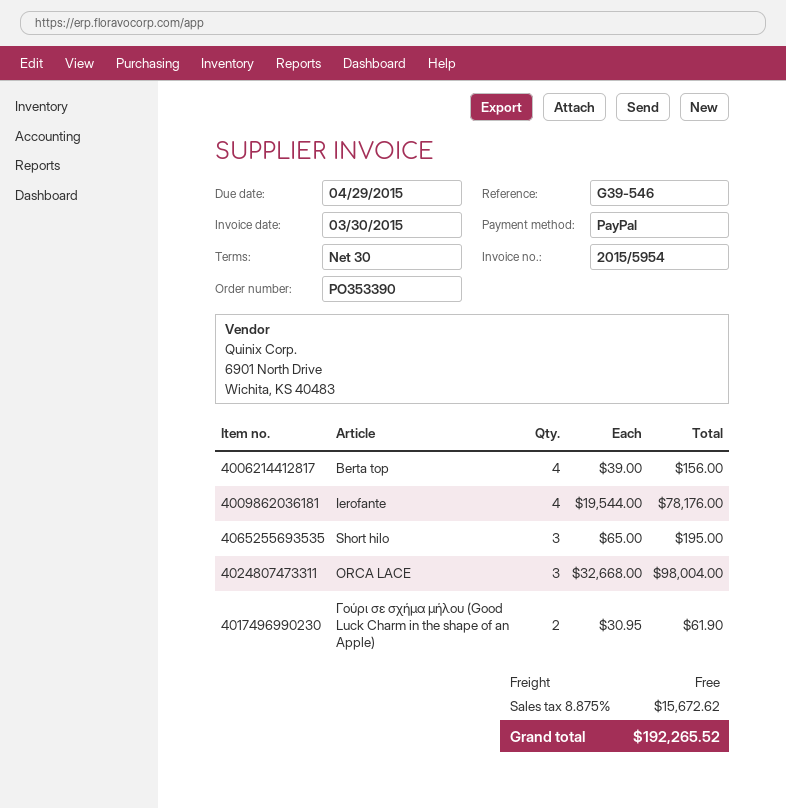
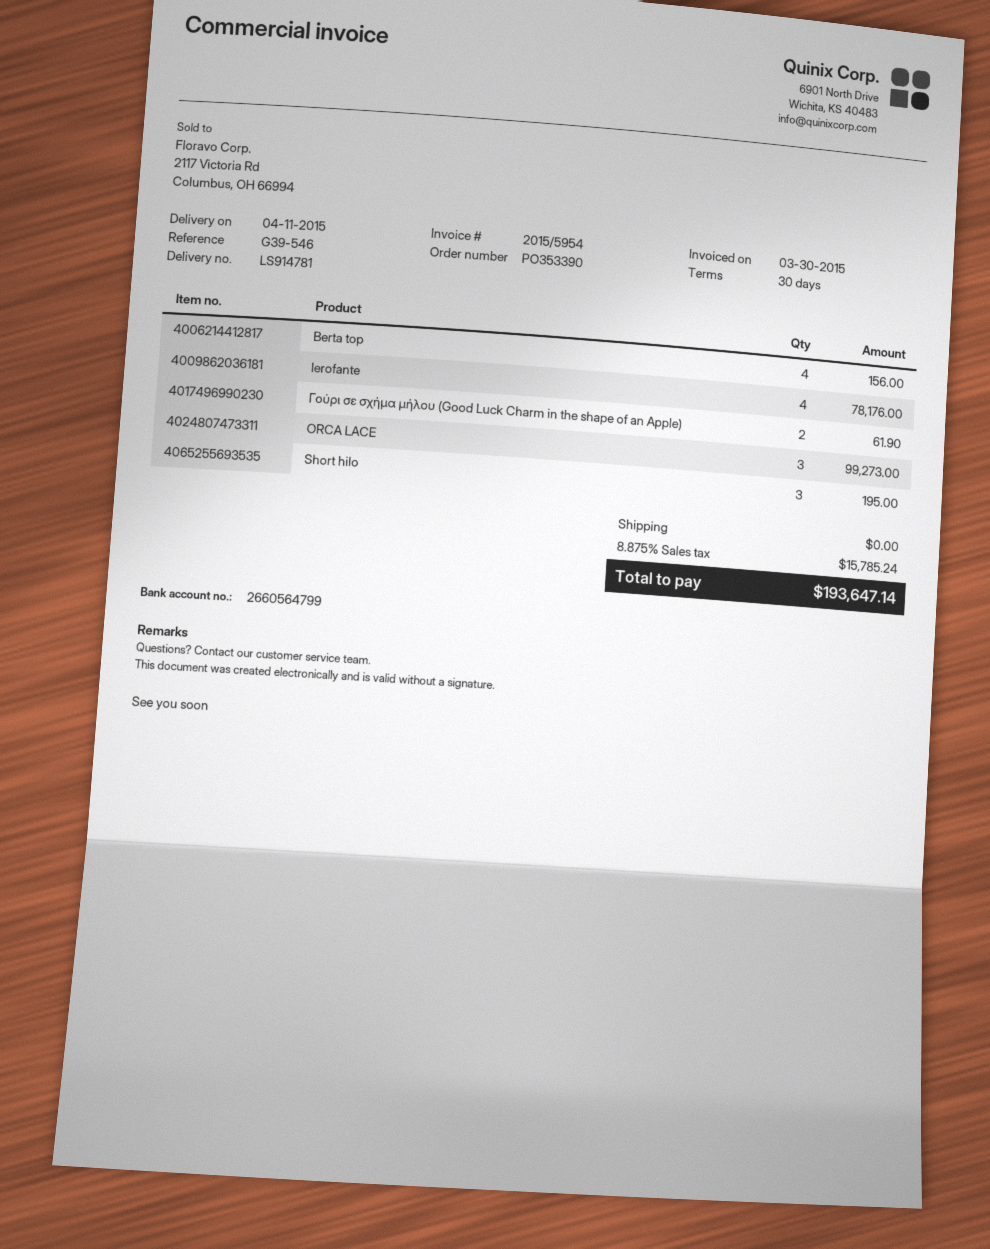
ORCA LACE: 3 for 98004.00 -> 3 for 99273.00
tax: 8.875% = 15672.62 -> 8.875% = 15785.24
total: 192265.52 -> 193647.14

